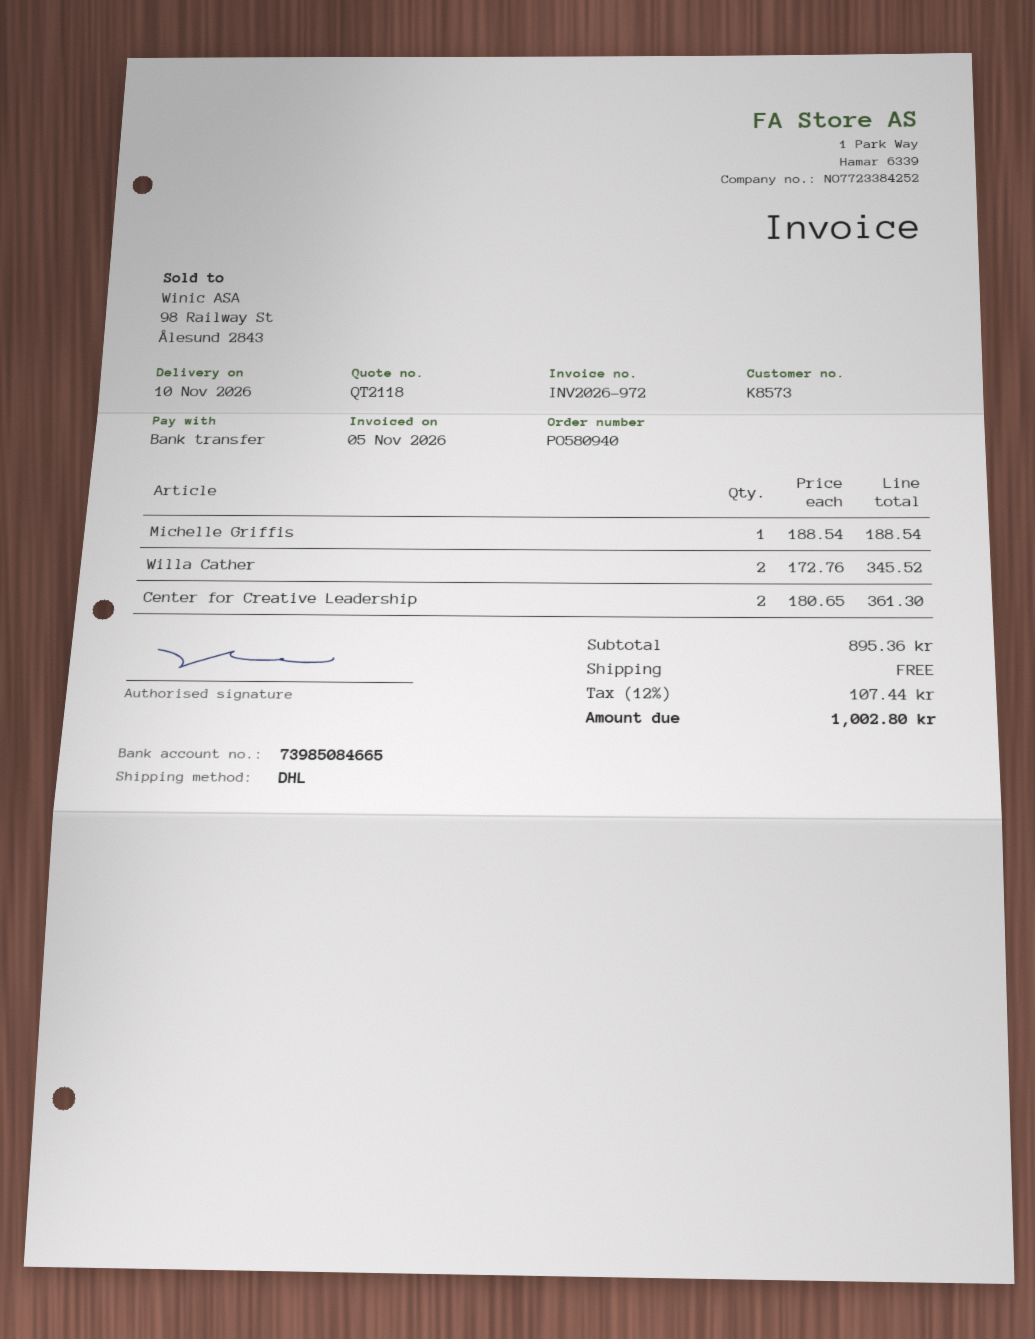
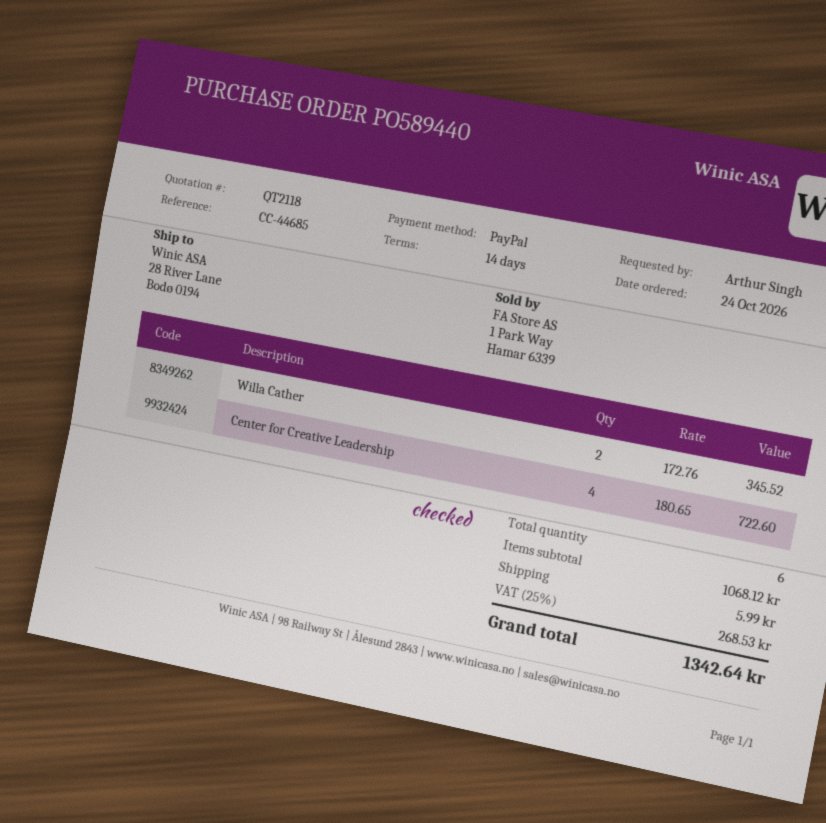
order number: PO580940 -> PO589440
payment method: bank transfer -> PayPal
Michelle Griffis: 1 x 188.54 = 188.54 -> none
Center for Creative Leadership: 2 x 180.65 = 361.30 -> 4 x 180.65 = 722.60
subtotal: 895.36 -> 1068.12
shipping: 0.00 -> 5.99
tax: 12% = 107.44 -> 25% = 268.53
total: 1002.80 -> 1342.64

